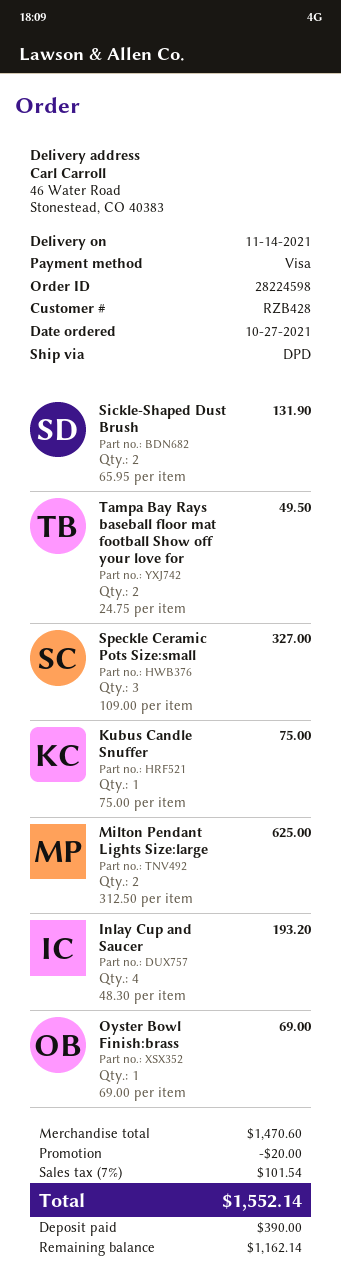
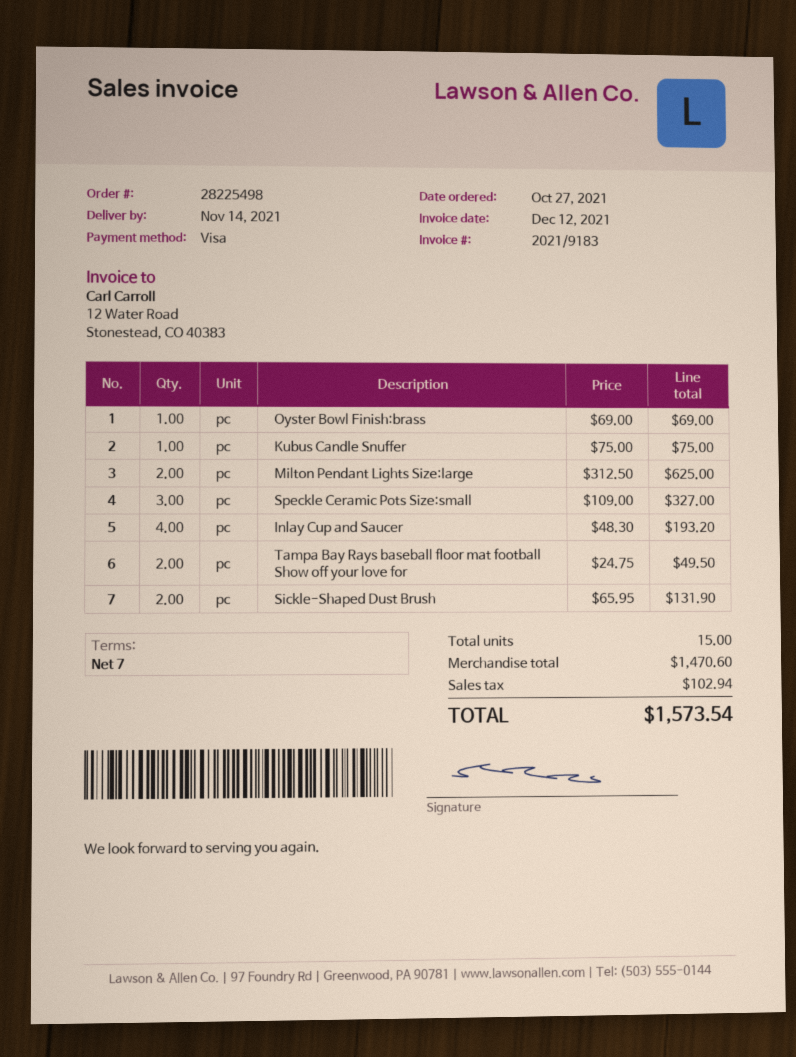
order number: 28224598 -> 28225498
discount: 20.00 -> none
tax: 101.54 -> 102.94
total: 1552.14 -> 1573.54

